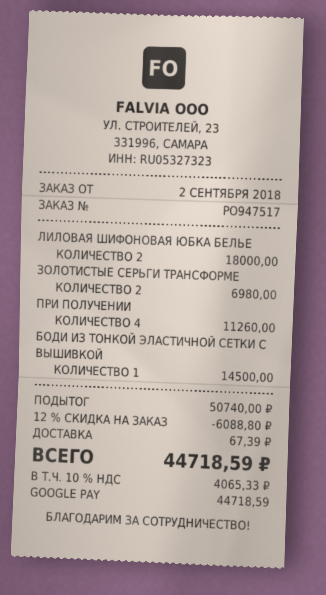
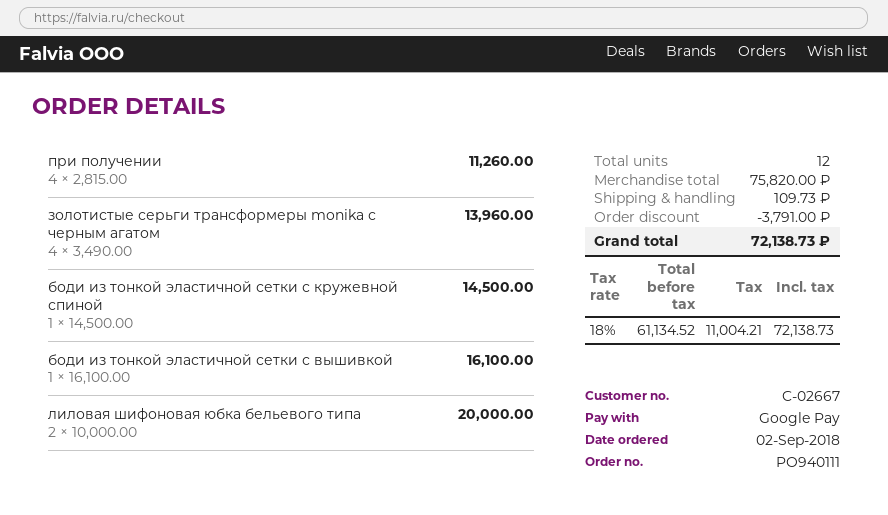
order number: PO947517 -> PO940111
ЛИЛОВАЯ ШИФОНОВАЯ ЮБКА БЕЛЬЕ: 2 for 18000.00 -> 2 for 20000.00
ЗОЛОТИСТЫЕ СЕРЬГИ ТРАНСФОРМЕ: 2 for 6980.00 -> 4 for 13960.00
БОДИ ИЗ ТОНКОЙ ЭЛАСТИЧНОЙ СЕТКИ С ВЫШИВКОЙ: 1 for 14500.00 -> 1 for 16100.00
боди из тонкой эластичной сетки с кружевной спиной: none -> 1 for 14500.00
subtotal: 50740.00 -> 75820.00
discount: 6088.80 -> 3791.00
shipping: 67.39 -> 109.73
tax: 10% = 4065.33 -> 18% = 11004.21
total: 44718.59 -> 72138.73

